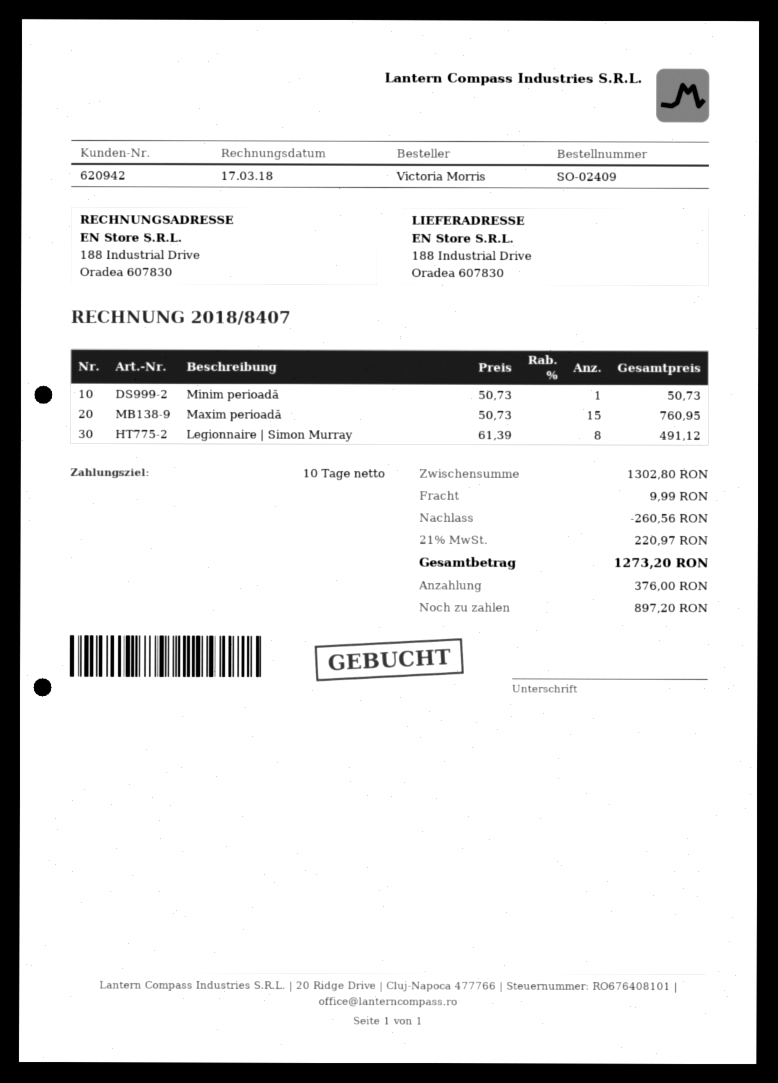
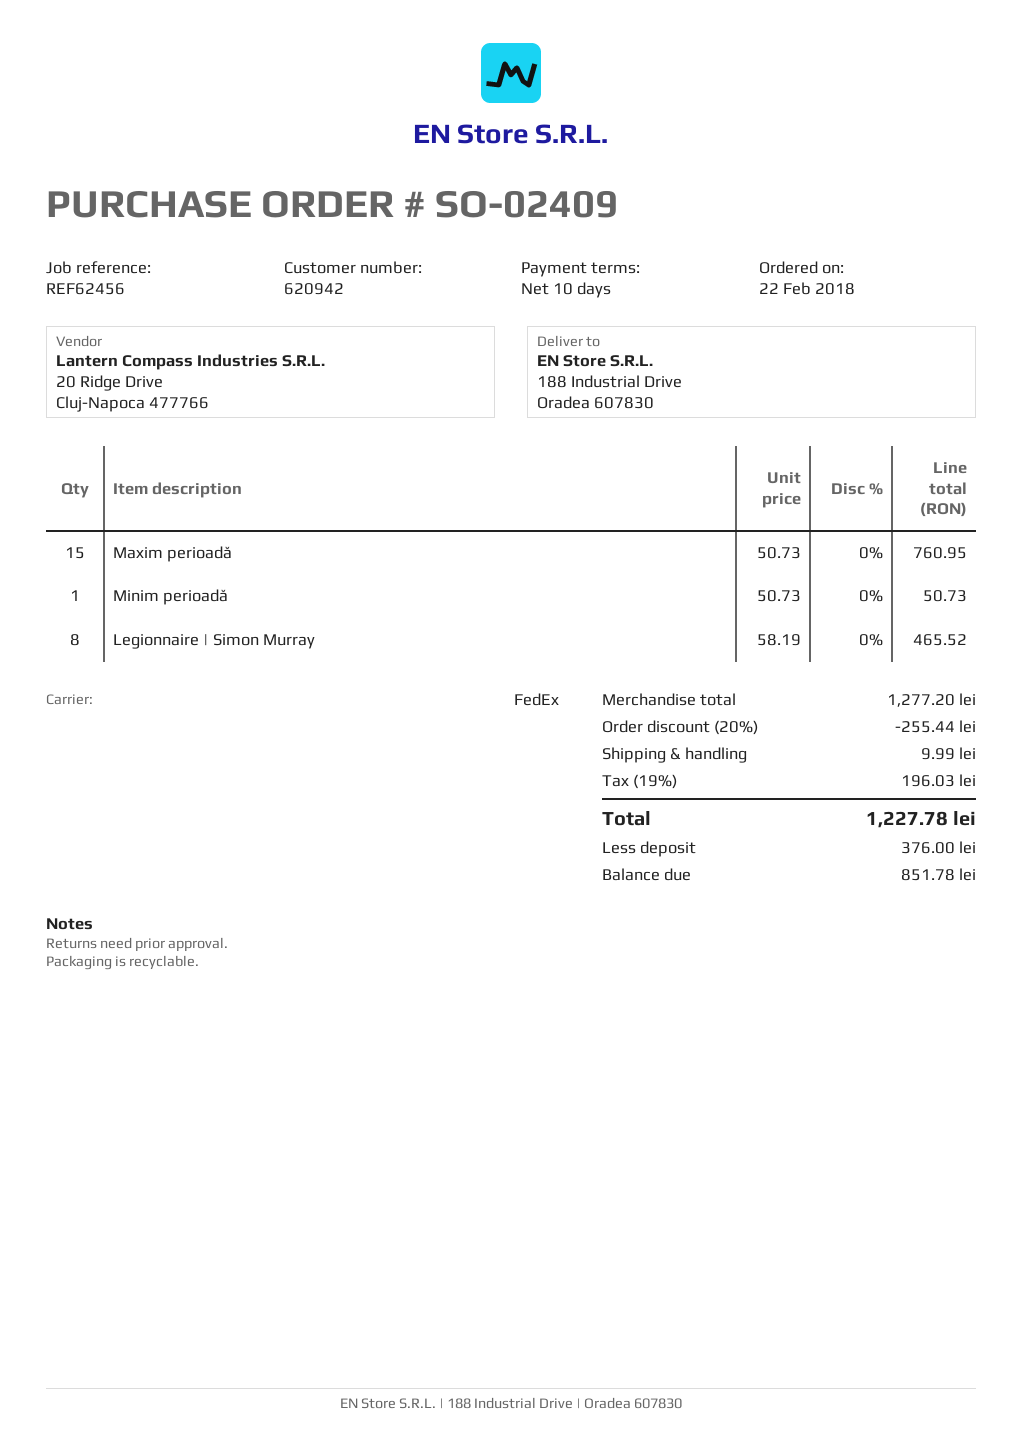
Legionnaire | Simon Murray: 8 x 61.39 = 491.12 -> 8 x 58.19 = 465.52
subtotal: 1302.80 -> 1277.20
discount: 260.56 -> 255.44
tax: 21% = 220.97 -> 19% = 196.03
total: 1273.20 -> 1227.78
balance: 897.20 -> 851.78

